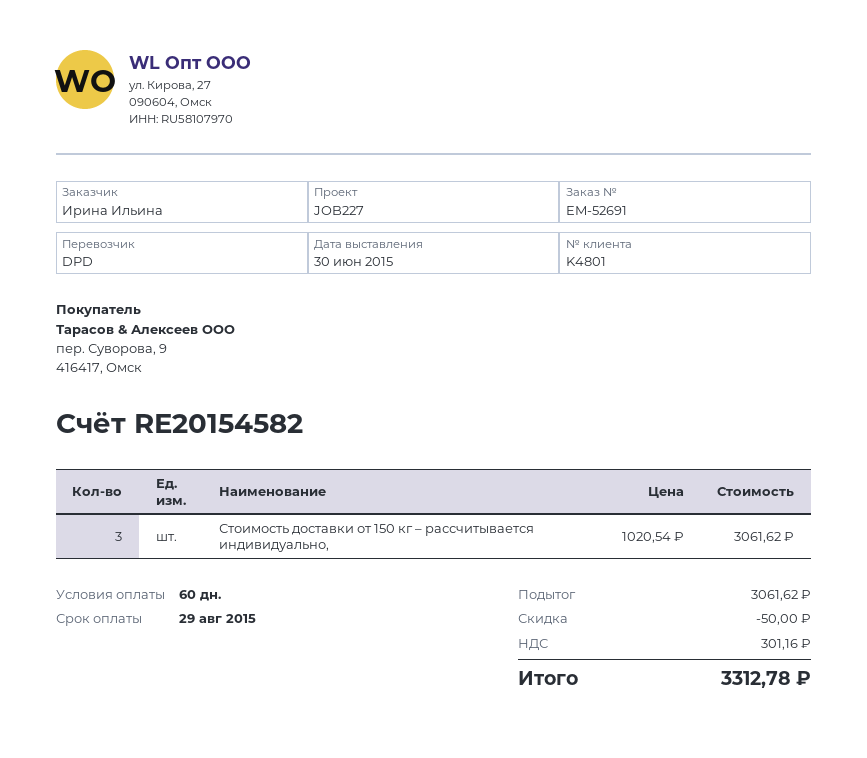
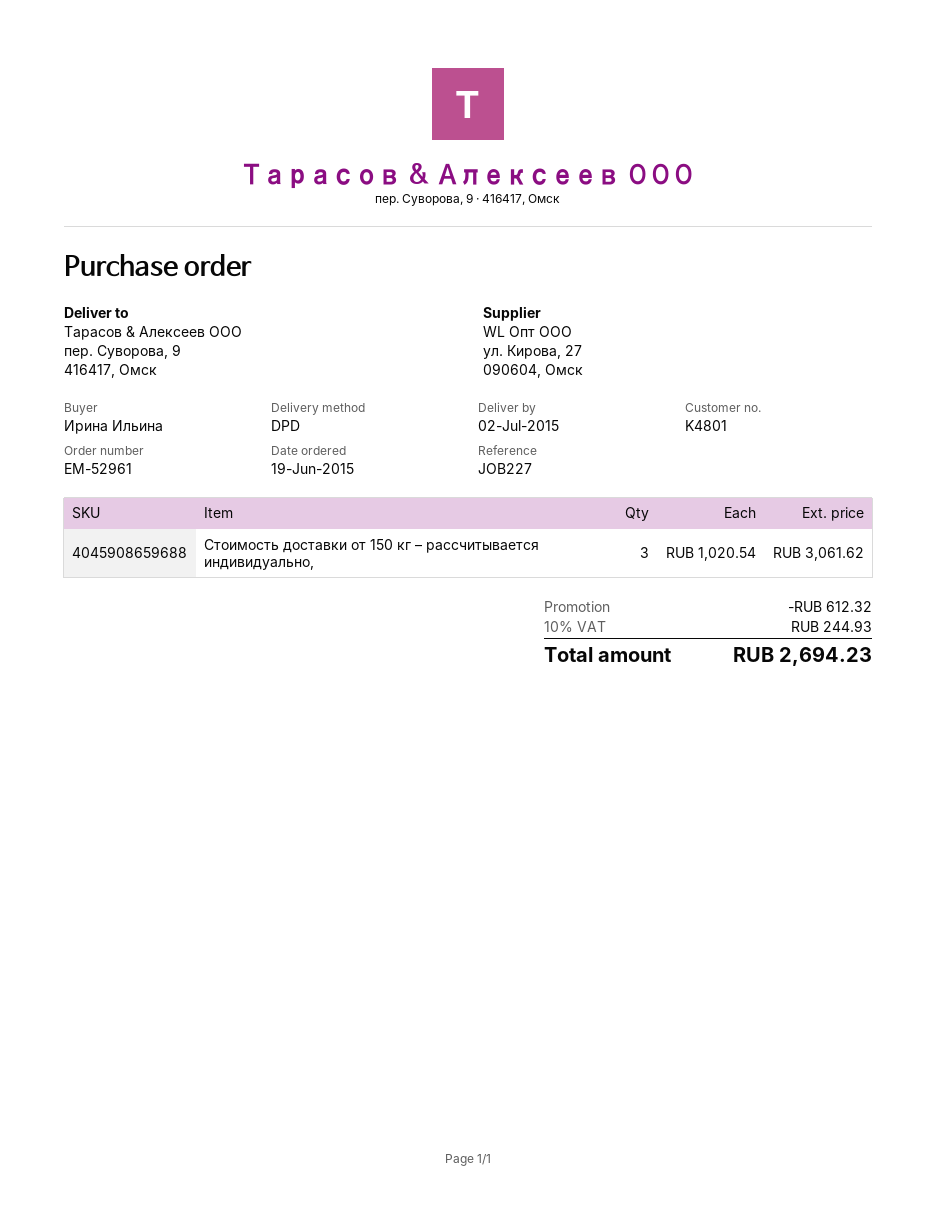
order number: EM-52691 -> EM-52961
discount: 50.00 -> 612.32
tax: 301.16 -> 244.93
total: 3312.78 -> 2694.23

